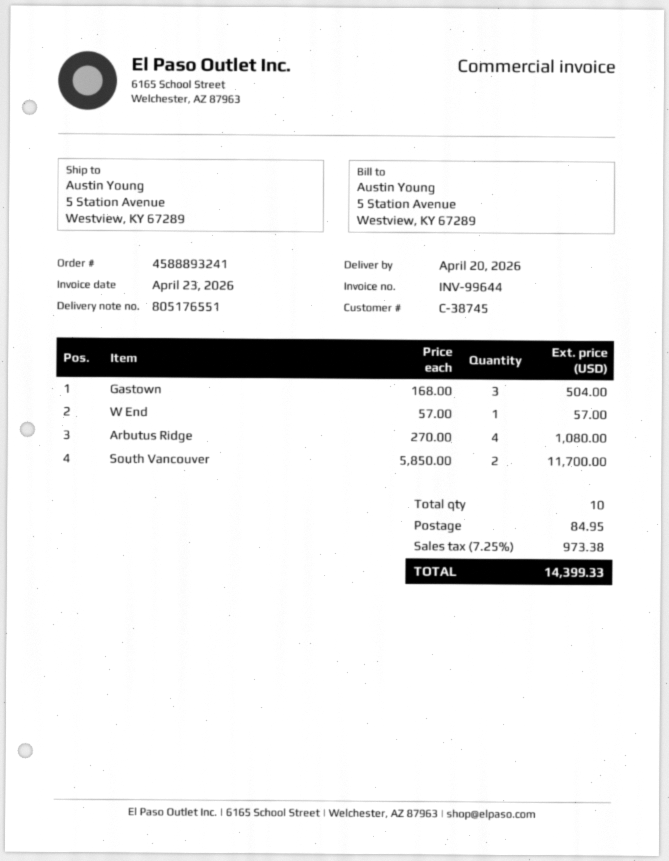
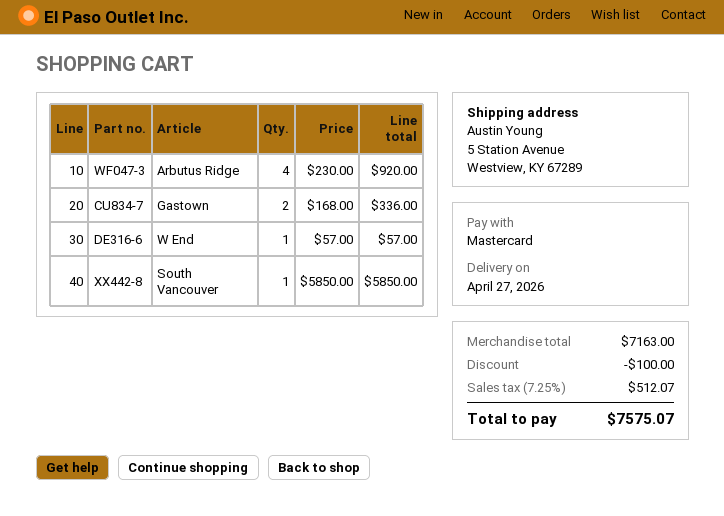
delivery date: 2026-04-20 -> 2026-04-27
Gastown: 3 x 168.00 = 504.00 -> 2 x 168.00 = 336.00
Arbutus Ridge: 4 x 270.00 = 1080.00 -> 4 x 230.00 = 920.00
South Vancouver: 2 x 5850.00 = 11700.00 -> 1 x 5850.00 = 5850.00
discount: none -> 100.00
shipping: 84.95 -> none
tax: 7.25% = 973.38 -> 7.25% = 512.07
total: 14399.33 -> 7575.07

